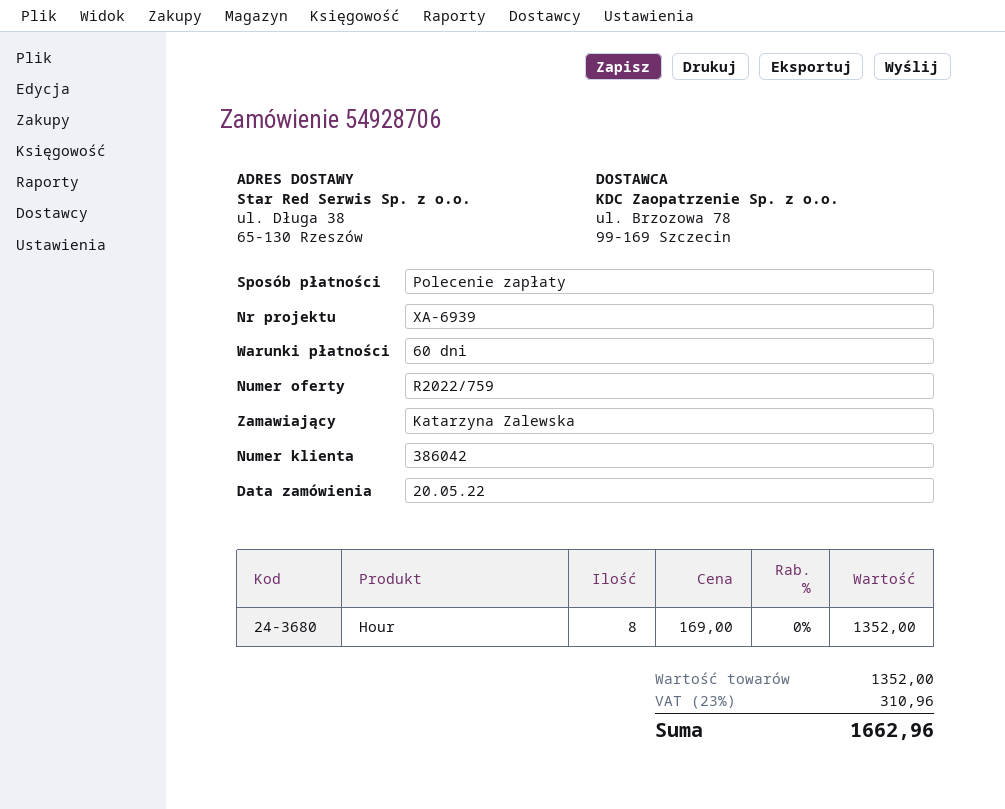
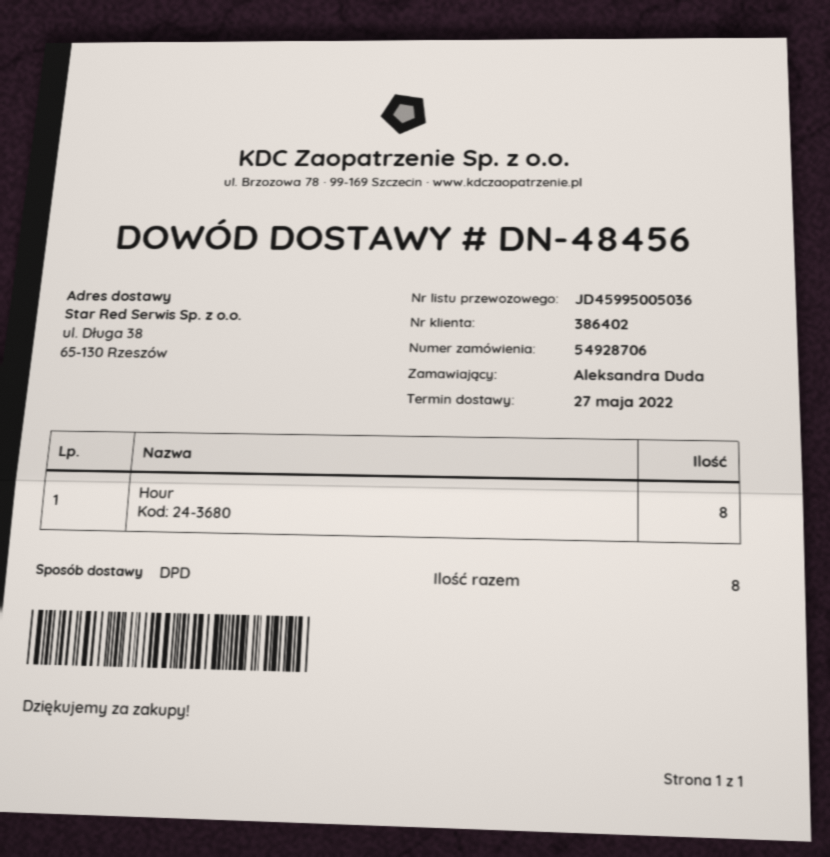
customer number: 386042 -> 386402
ordered by: Katarzyna Zalewska -> Aleksandra Duda

